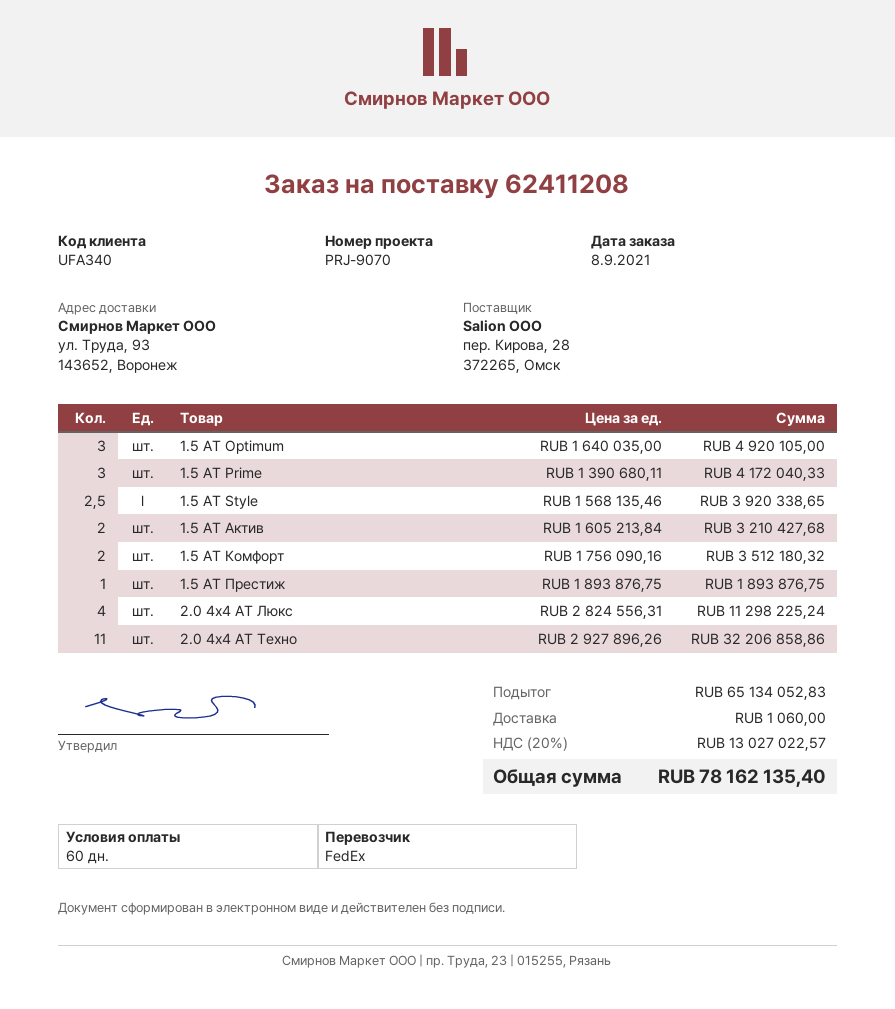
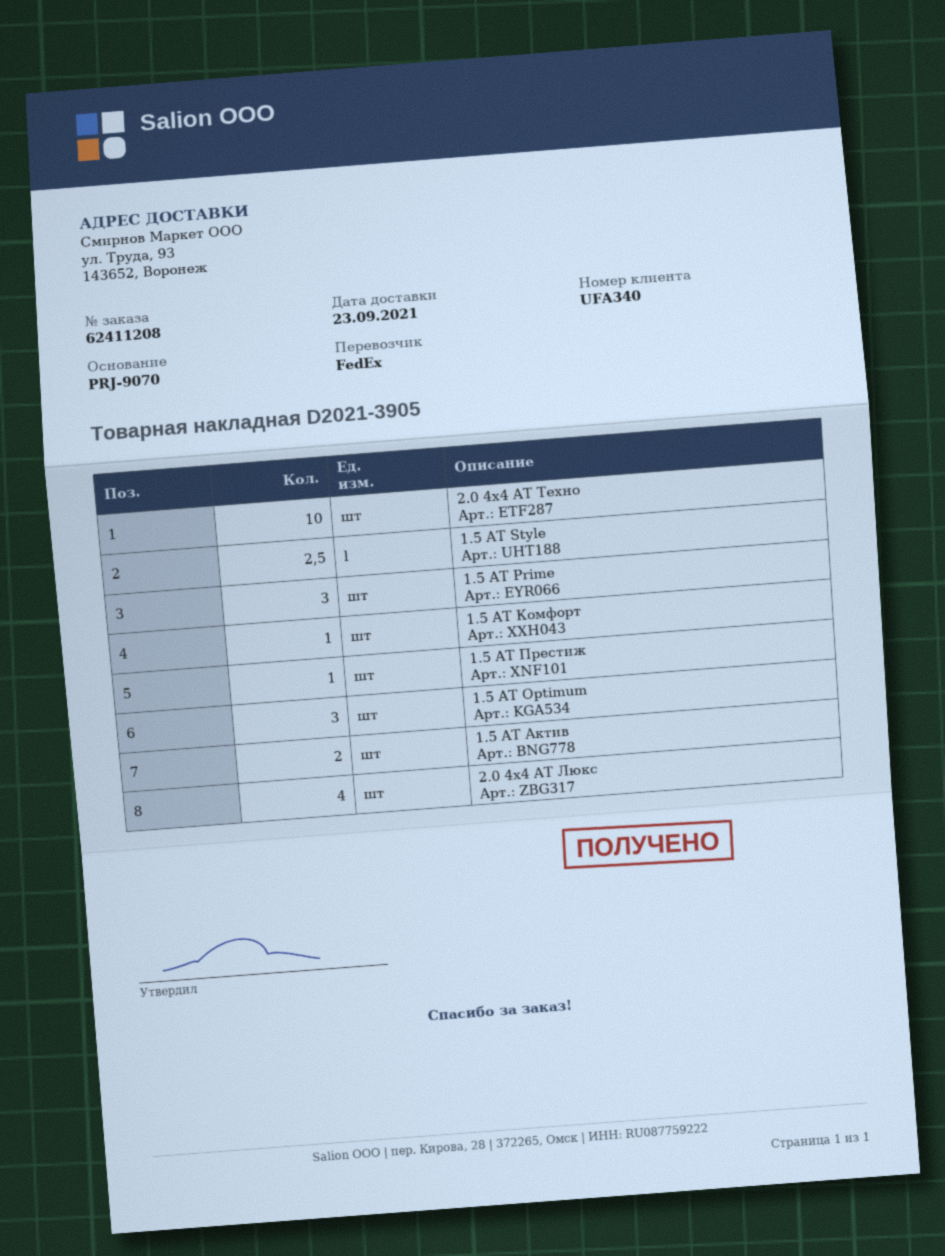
1.5 AT Комфорт: 2 -> 1
2.0 4x4 AT Техно: 11 -> 10

